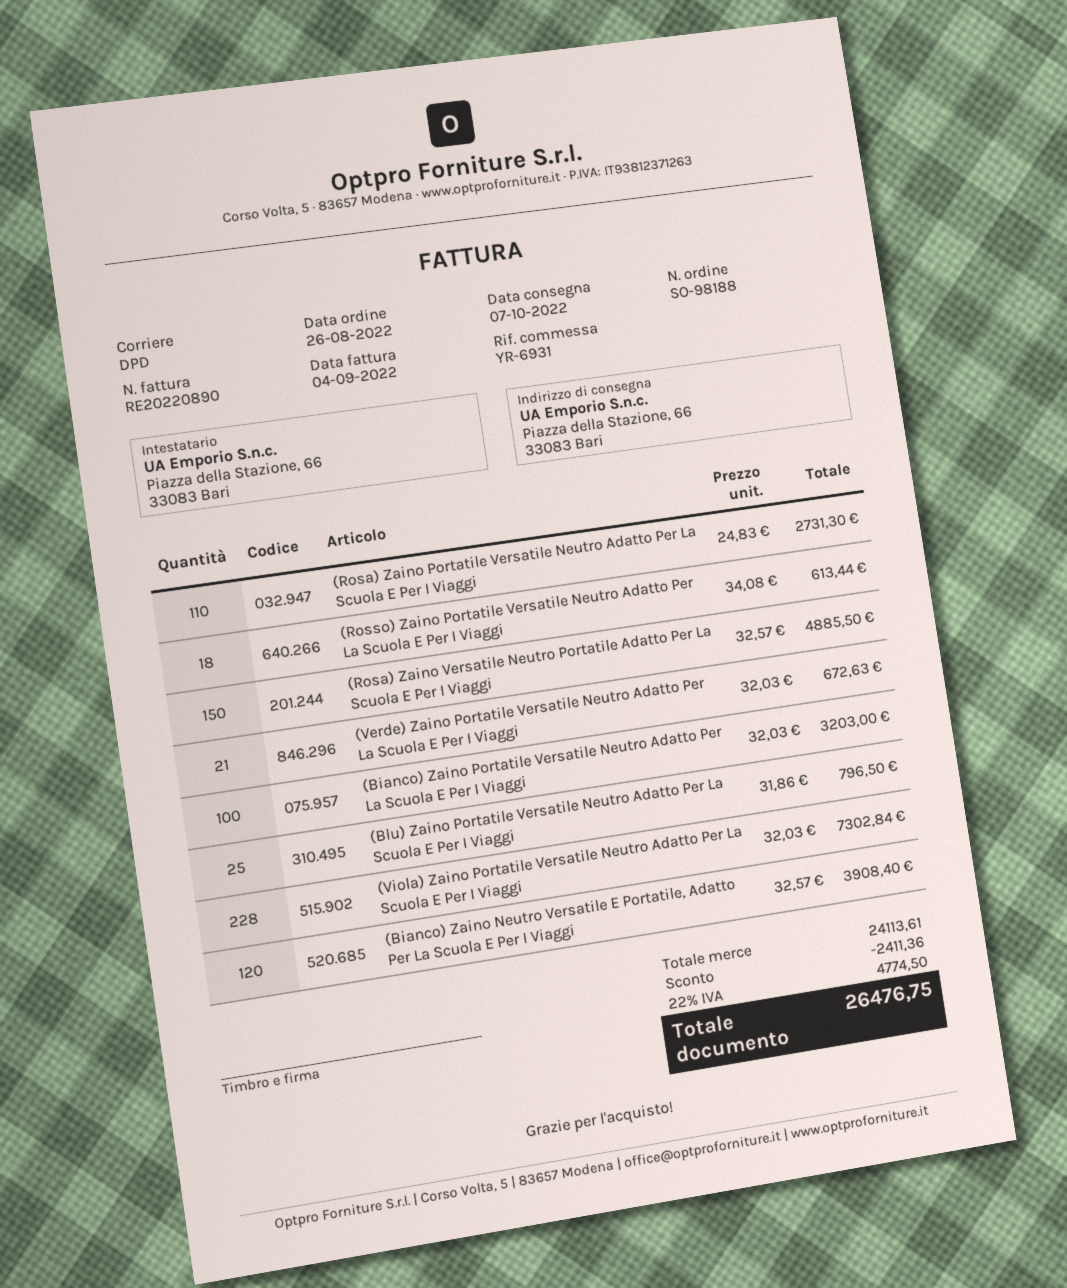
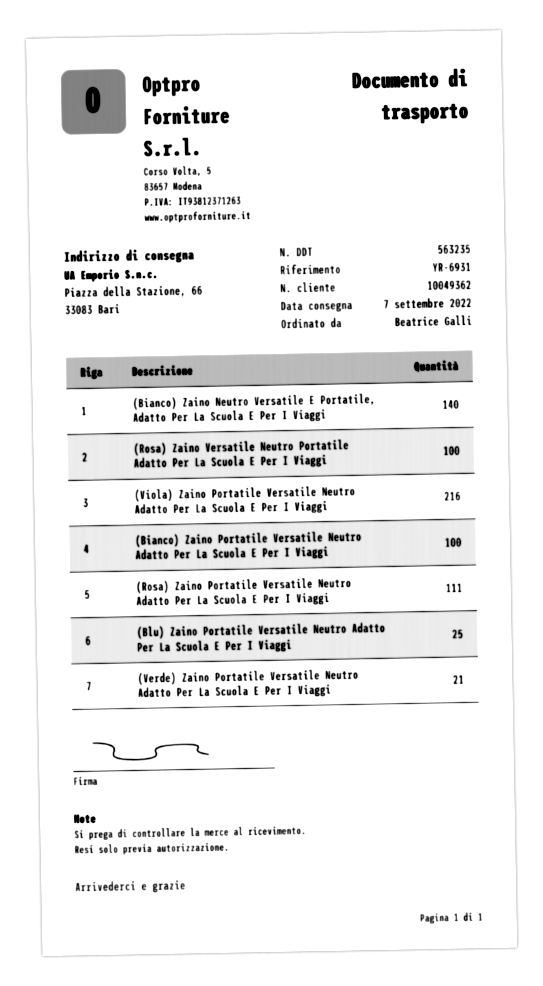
delivery date: 2022-10-07 -> 2022-09-07
(Rosa) Zaino Portatile Versatile Neutro Adatto Per La Scuola E Per I Viaggi: 110 -> 111
(Rosso) Zaino Portatile Versatile Neutro Adatto Per La Scuola E Per I Viaggi: 18 -> none
(Rosa) Zaino Versatile Neutro Portatile Adatto Per La Scuola E Per I Viaggi: 150 -> 100
(Viola) Zaino Portatile Versatile Neutro Adatto Per La Scuola E Per I Viaggi: 228 -> 216
(Bianco) Zaino Neutro Versatile E Portatile, Adatto Per La Scuola E Per I Viaggi: 120 -> 140

